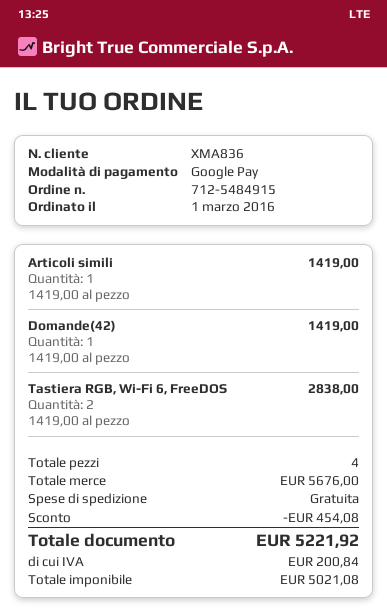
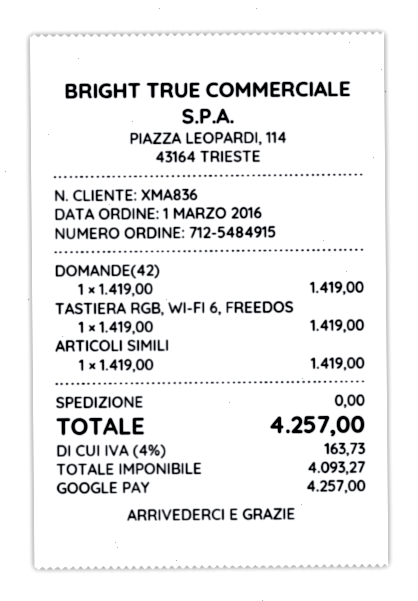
Tastiera RGB, Wi-Fi 6, FreeDOS: 2 x 1419.00 = 2838.00 -> 1 x 1419.00 = 1419.00
discount: 454.08 -> none
net: 5021.08 -> 4093.27
tax: 200.84 -> 163.73
total: 5221.92 -> 4257.00

